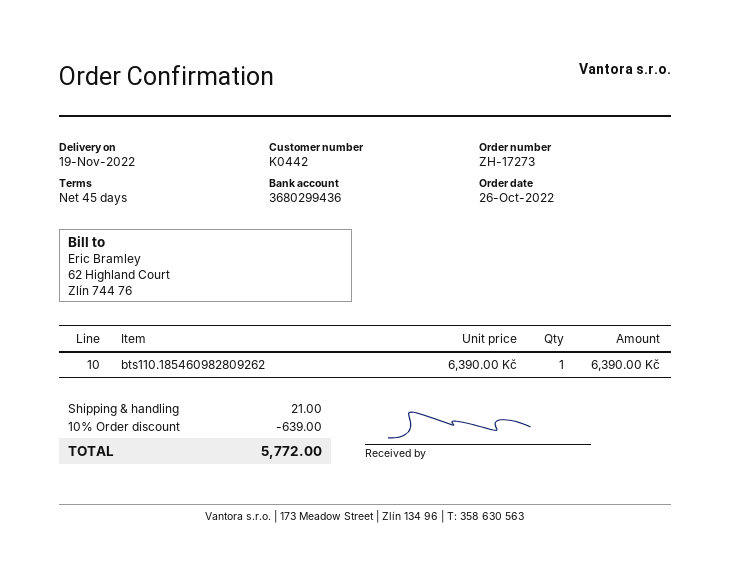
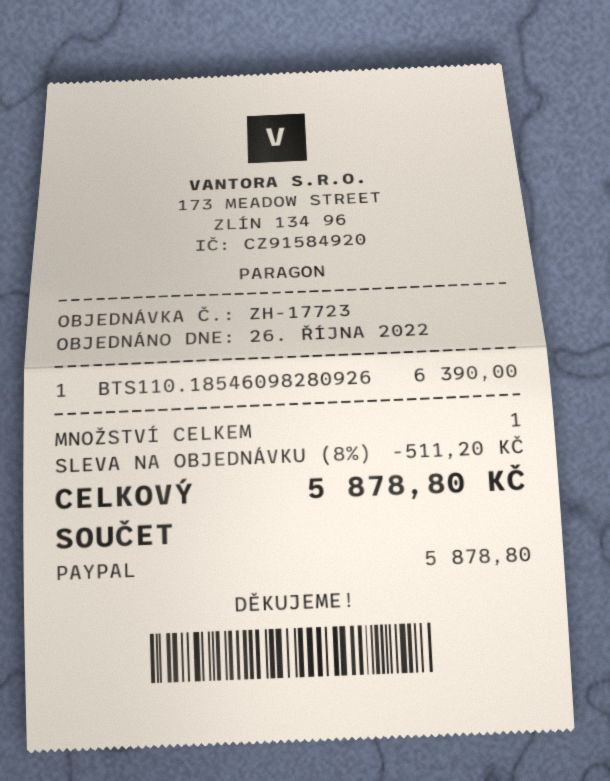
order number: ZH-17273 -> ZH-17723
discount: 10% = 639.00 -> 8% = 511.20
shipping: 21.00 -> none
total: 5772.00 -> 5878.80

